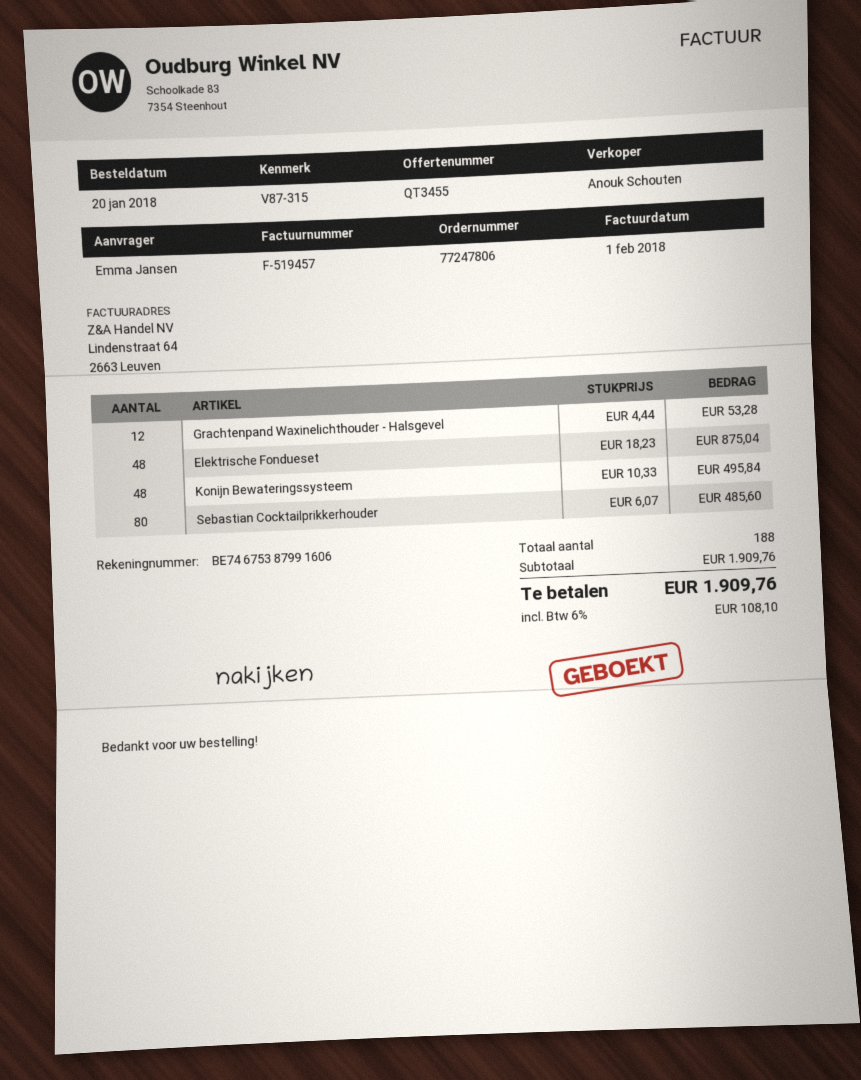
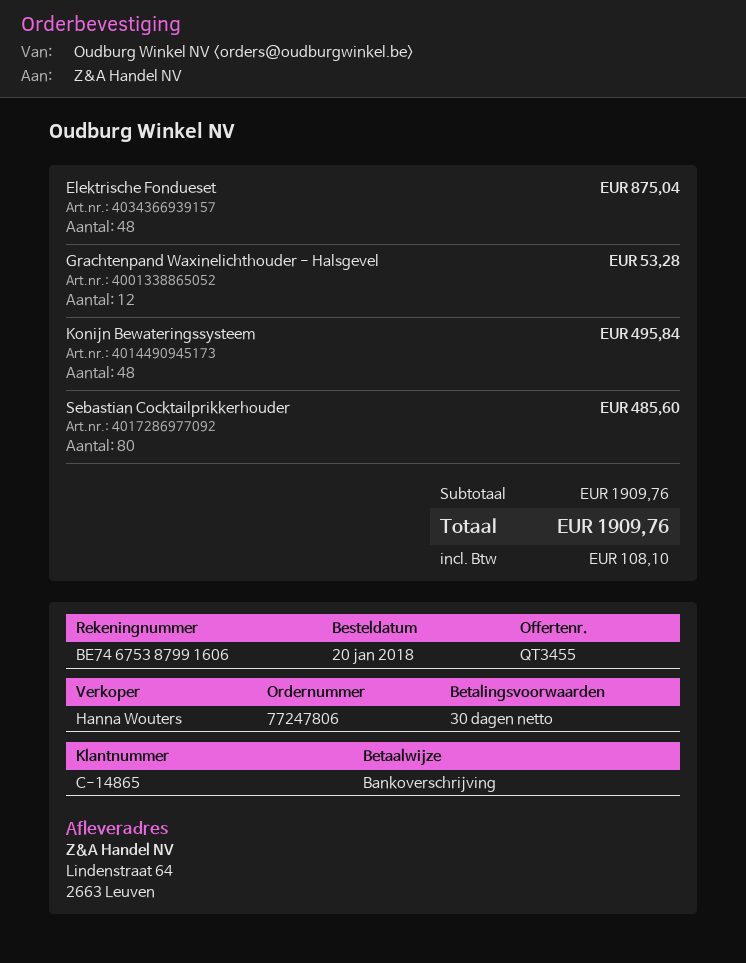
sales rep: Anouk Schouten -> Hanna Wouters

